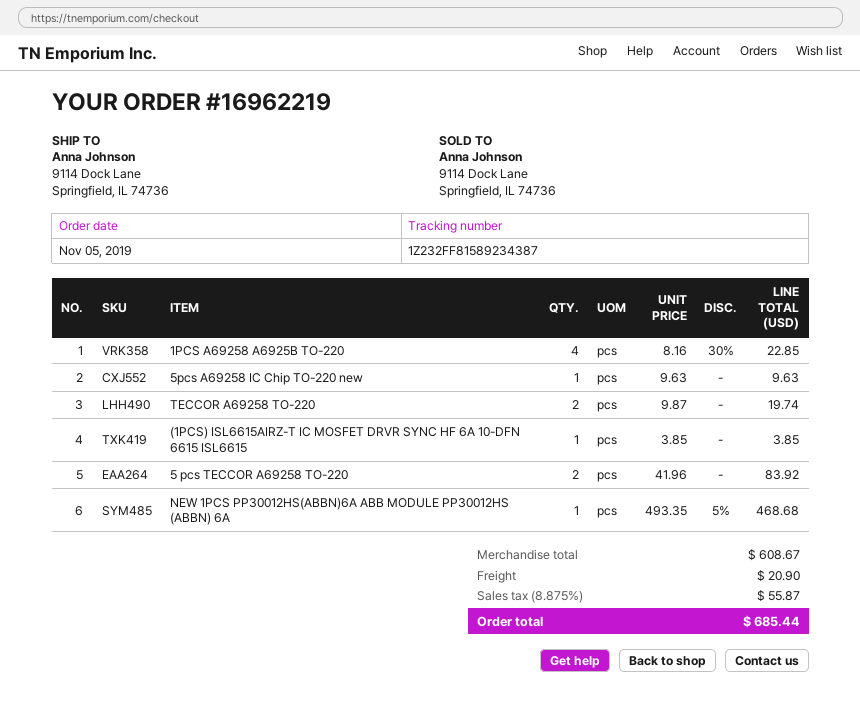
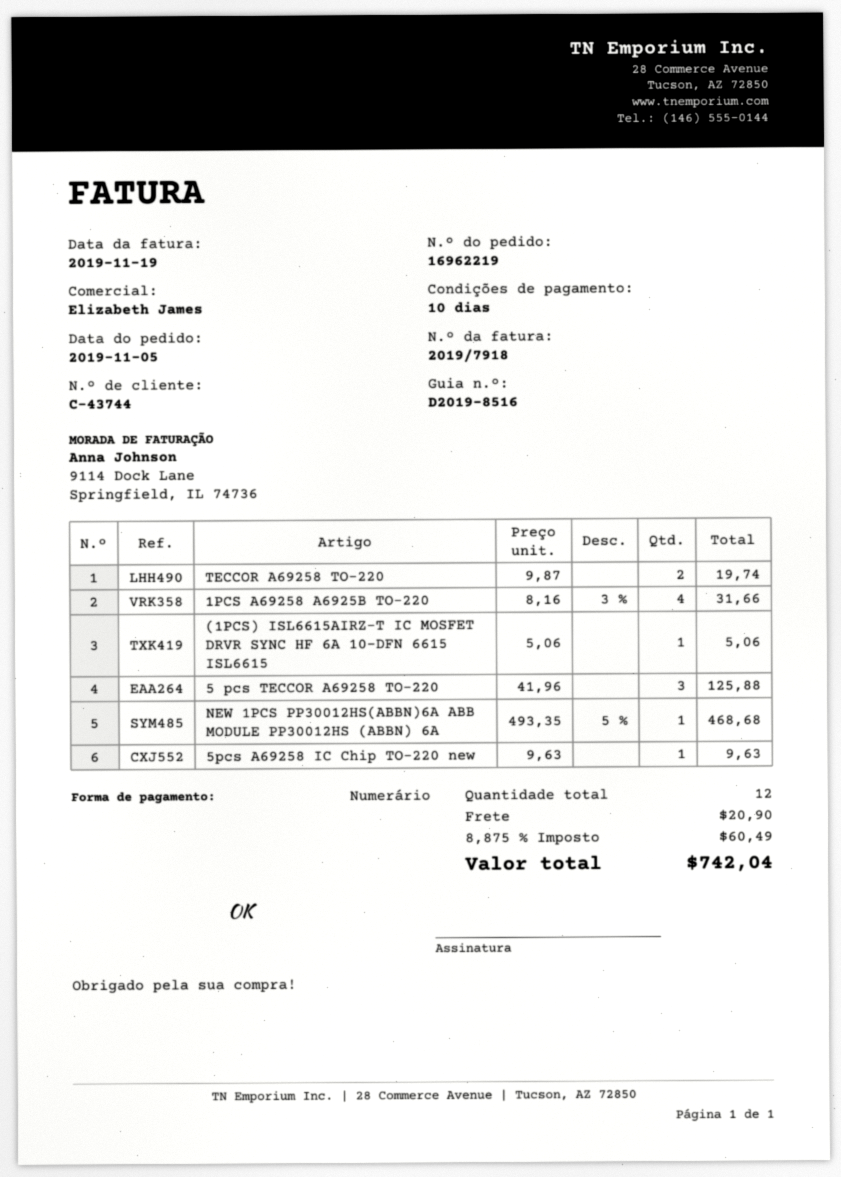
1PCS A69258 A6925B TO-220: 4 x 8.16 - 30% = 22.85 -> 4 x 8.16 - 3% = 31.66
(1PCS) ISL6615AIRZ-T IC MOSFET DRVR SYNC HF 6A 10-DFN 6615 ISL6615: 1 x 3.85 = 3.85 -> 1 x 5.06 = 5.06
5 pcs TECCOR A69258 TO-220: 2 x 41.96 = 83.92 -> 3 x 41.96 = 125.88
tax: 8.875% = 55.87 -> 8.875% = 60.49
total: 685.44 -> 742.04

